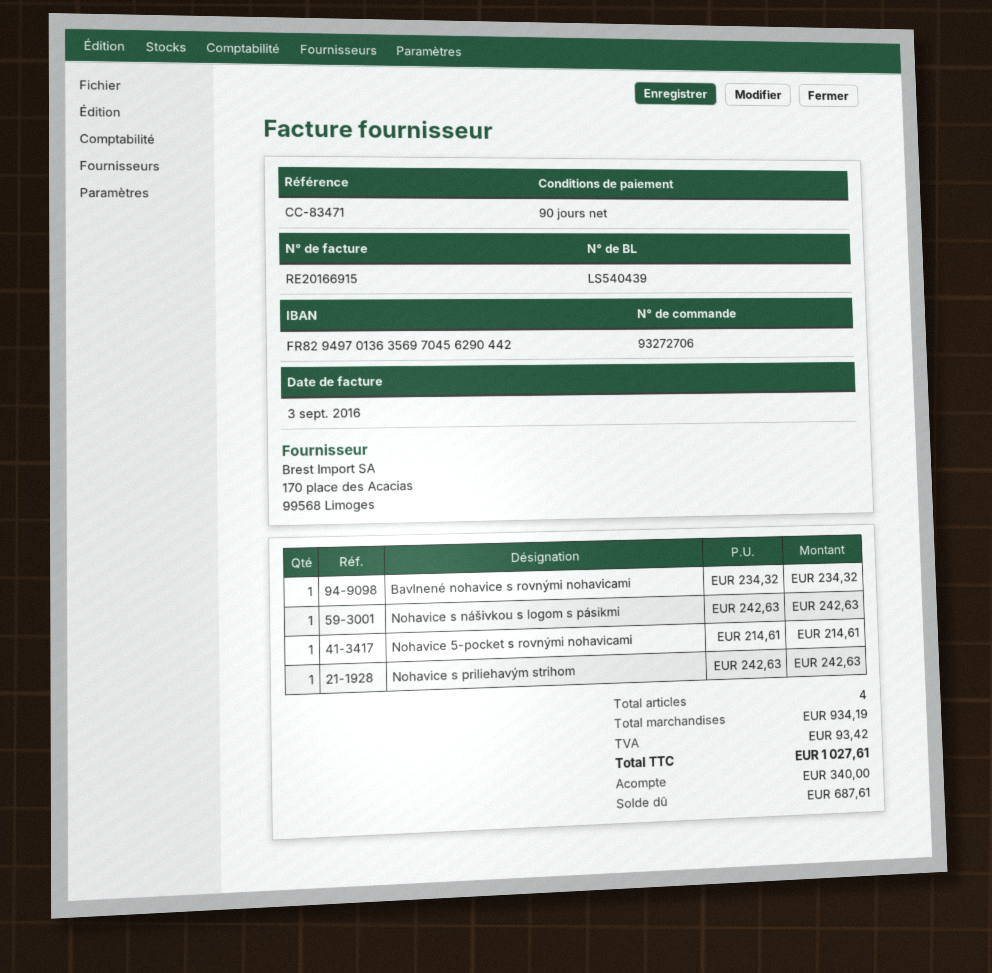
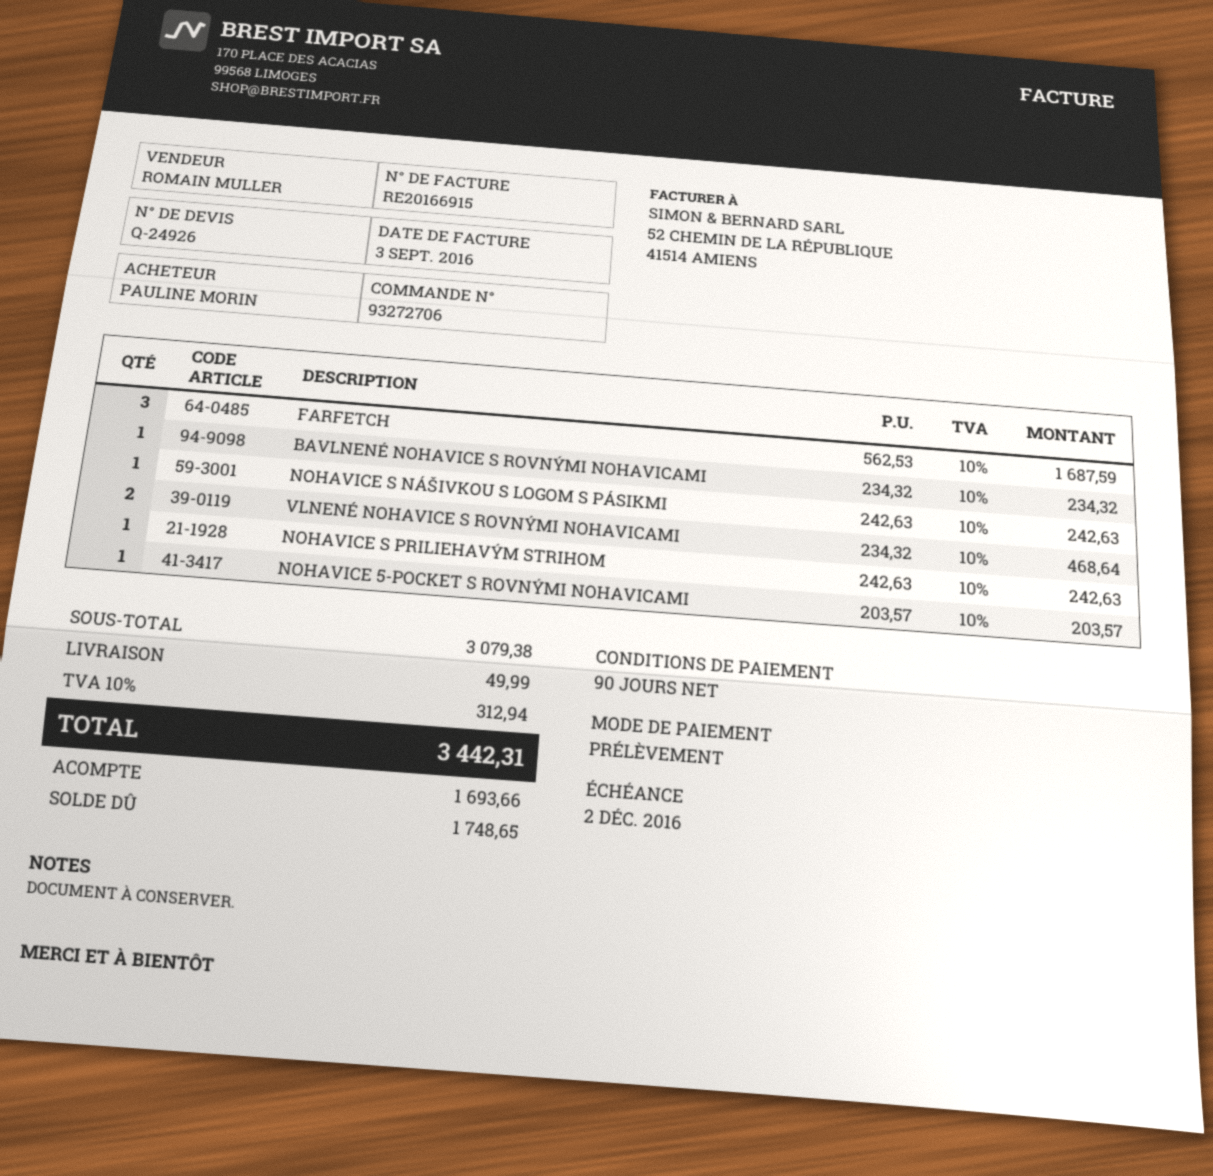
Nohavice 5-pocket s rovnými nohavicami: 1 x 214.61 = 214.61 -> 1 x 203.57 = 203.57
FARFETCH: none -> 3 x 562.53 = 1687.59
VLNENÉ NOHAVICE S ROVNÝMI NOHAVICAMI: none -> 2 x 234.32 = 468.64
subtotal: 934.19 -> 3079.38
shipping: none -> 49.99
tax: 93.42 -> 312.94
total: 1027.61 -> 3442.31
deposit: 340.00 -> 1693.66
balance: 687.61 -> 1748.65

